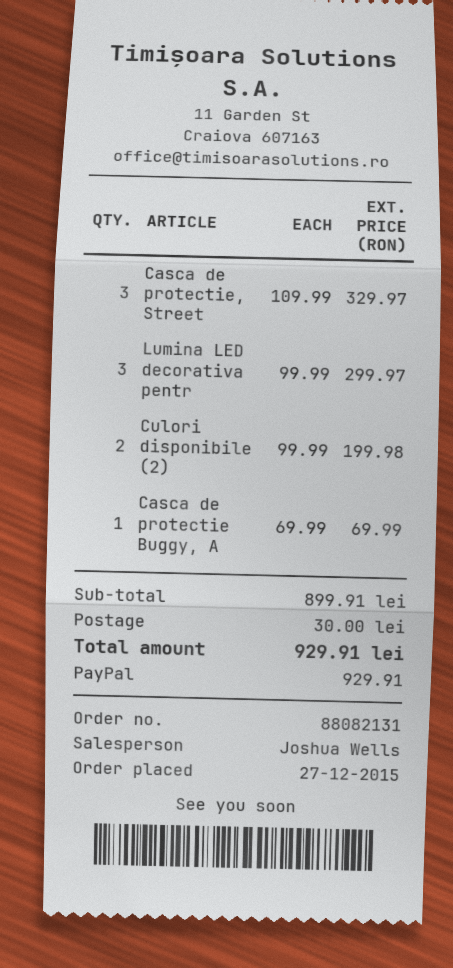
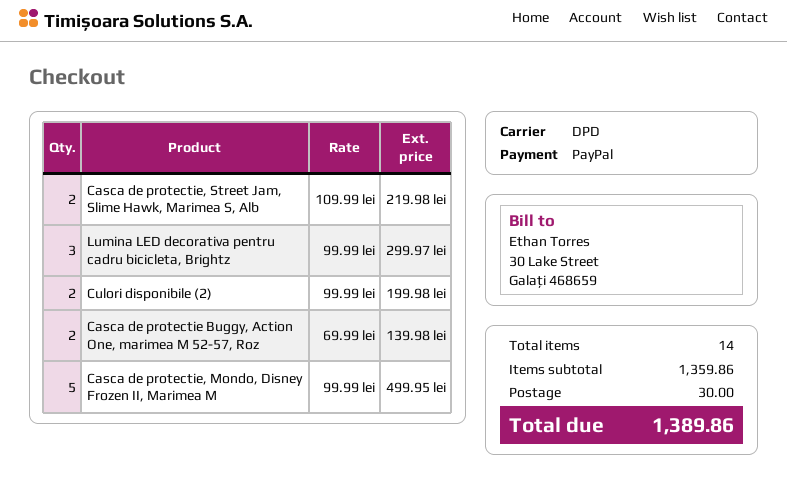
Casca de protectie, Street: 3 x 109.99 = 329.97 -> 2 x 109.99 = 219.98
Casca de protectie Buggy, A: 1 x 69.99 = 69.99 -> 2 x 69.99 = 139.98
Casca de protectie, Mondo, Disney Frozen II, Marimea M: none -> 5 x 99.99 = 499.95
subtotal: 899.91 -> 1359.86
total: 929.91 -> 1389.86

